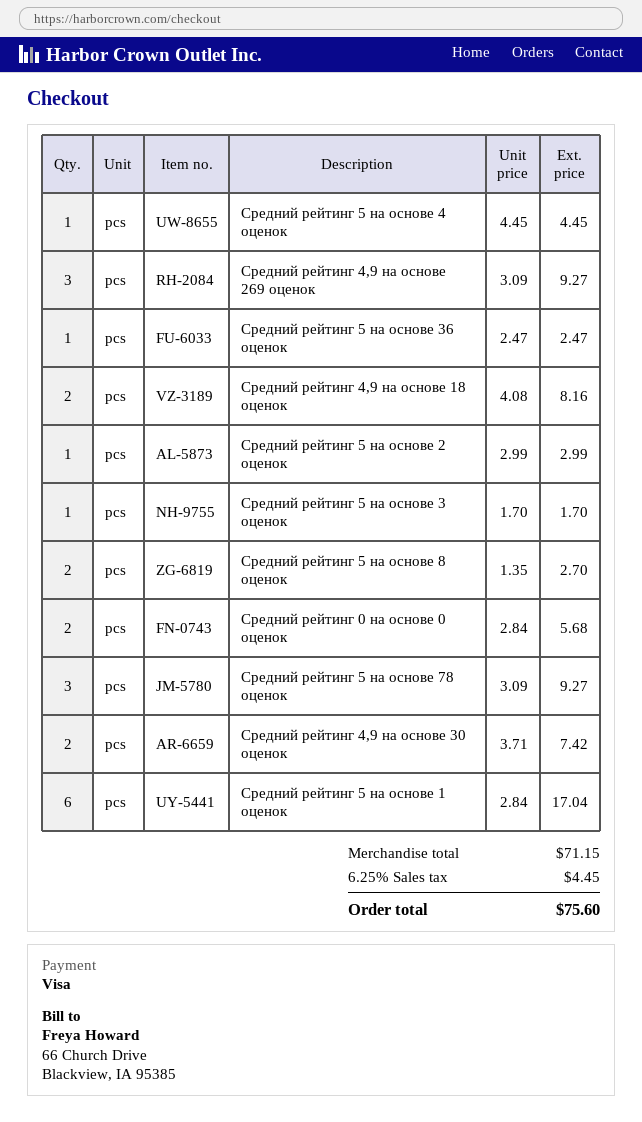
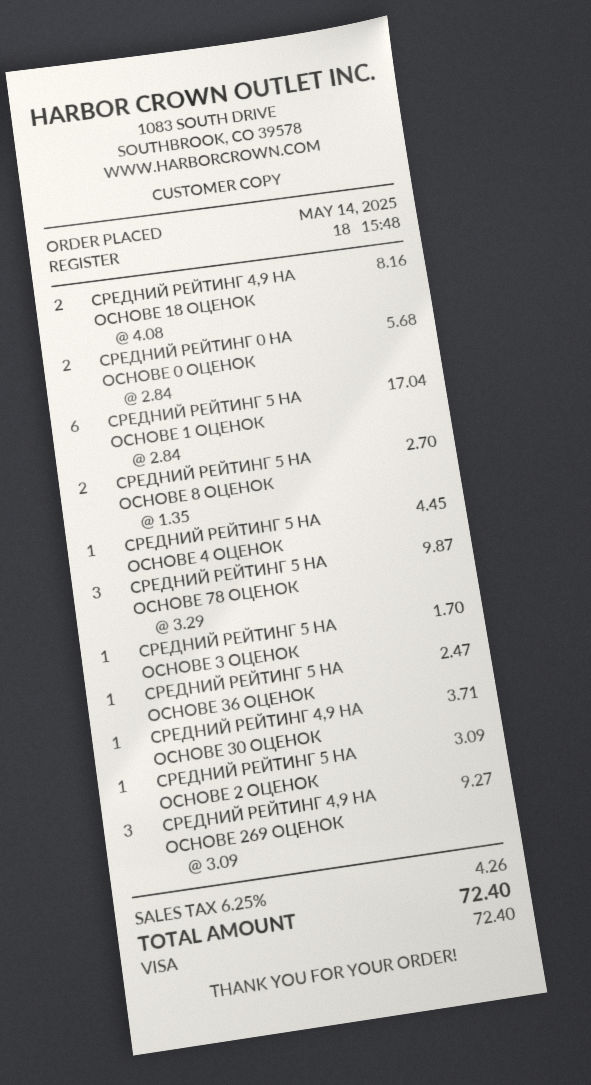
Средний рейтинг 5 на основе 2 оценок: 1 x 2.99 = 2.99 -> 1 x 3.09 = 3.09
Средний рейтинг 5 на основе 78 оценок: 3 x 3.09 = 9.27 -> 3 x 3.29 = 9.87
Средний рейтинг 4,9 на основе 30 оценок: 2 x 3.71 = 7.42 -> 1 x 3.71 = 3.71
tax: 6.25% = 4.45 -> 6.25% = 4.26
total: 75.60 -> 72.40

